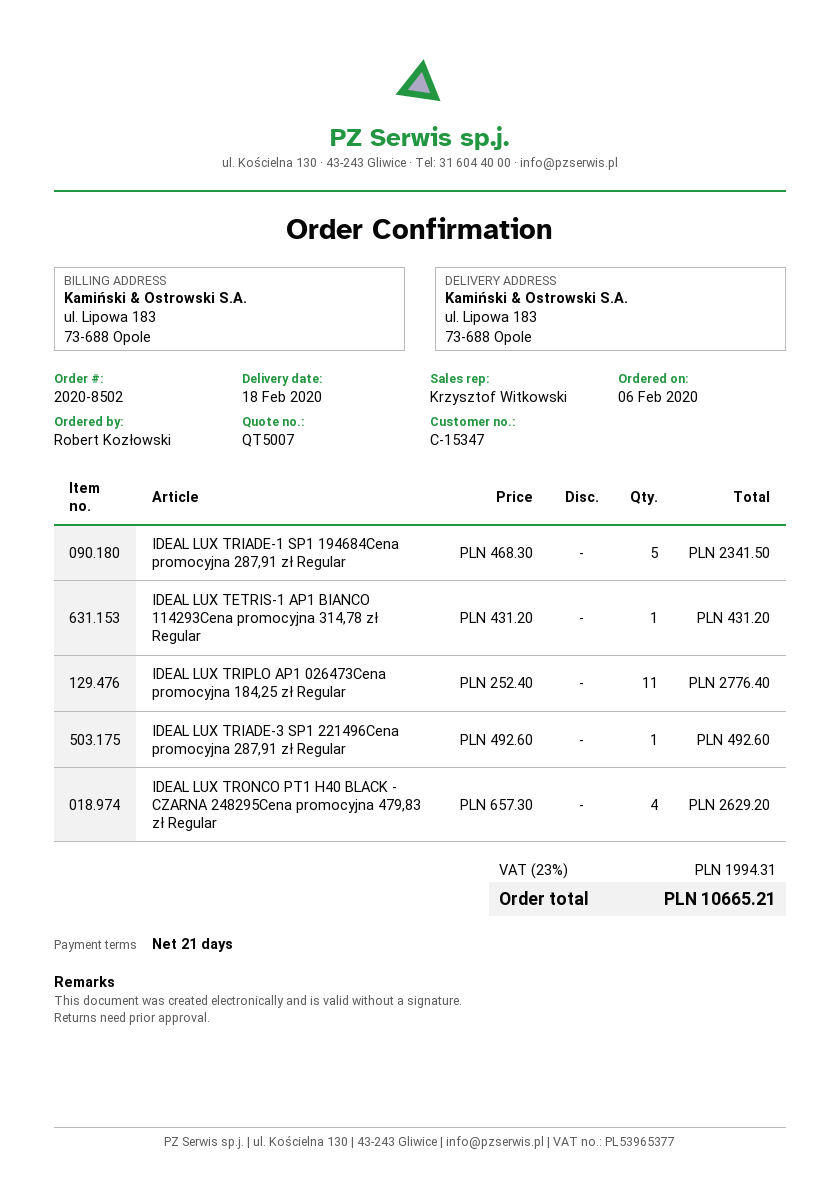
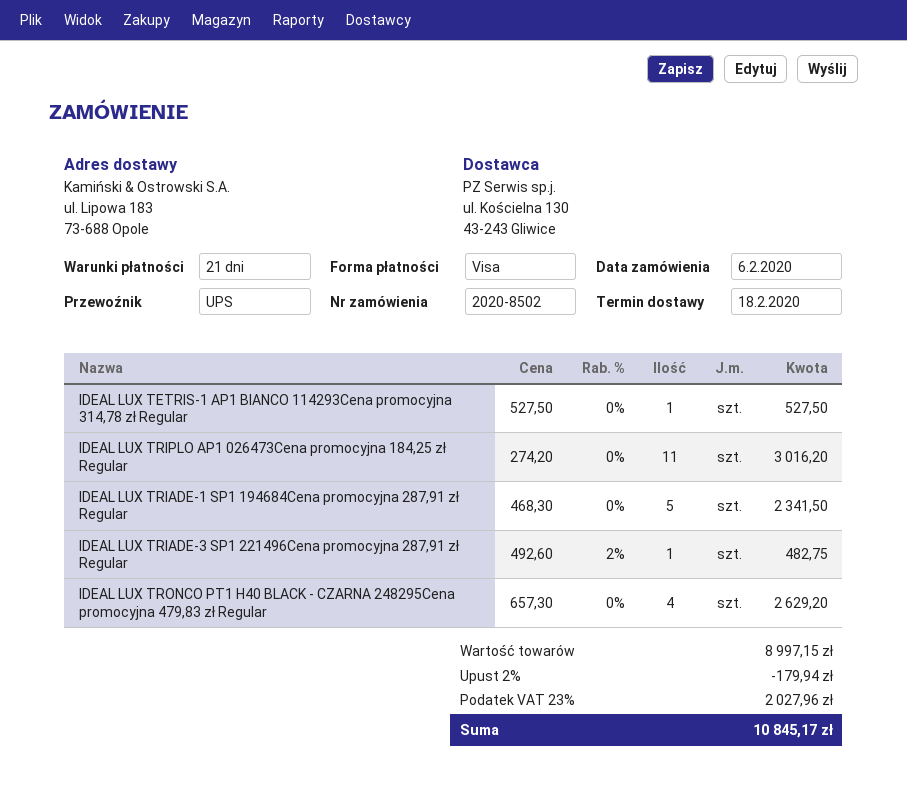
IDEAL LUX TETRIS-1 AP1 BIANCO 114293Cena promocyjna 314,78 zł Regular: 1 x 431.20 = 431.20 -> 1 x 527.50 = 527.50
IDEAL LUX TRIPLO AP1 026473Cena promocyjna 184,25 zł Regular: 11 x 252.40 = 2776.40 -> 11 x 274.20 = 3016.20
IDEAL LUX TRIADE-3 SP1 221496Cena promocyjna 287,91 zł Regular: 1 x 492.60 = 492.60 -> 1 x 492.60 - 2% = 482.75
discount: none -> 2% = 179.94
tax: 23% = 1994.31 -> 23% = 2027.96
total: 10665.21 -> 10845.17

